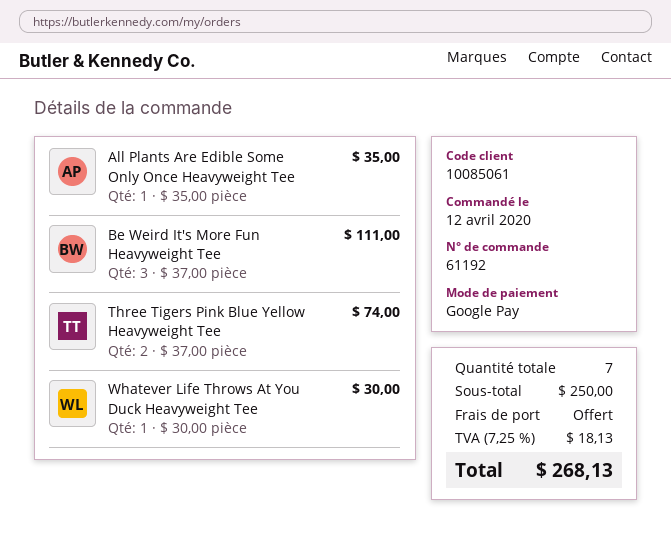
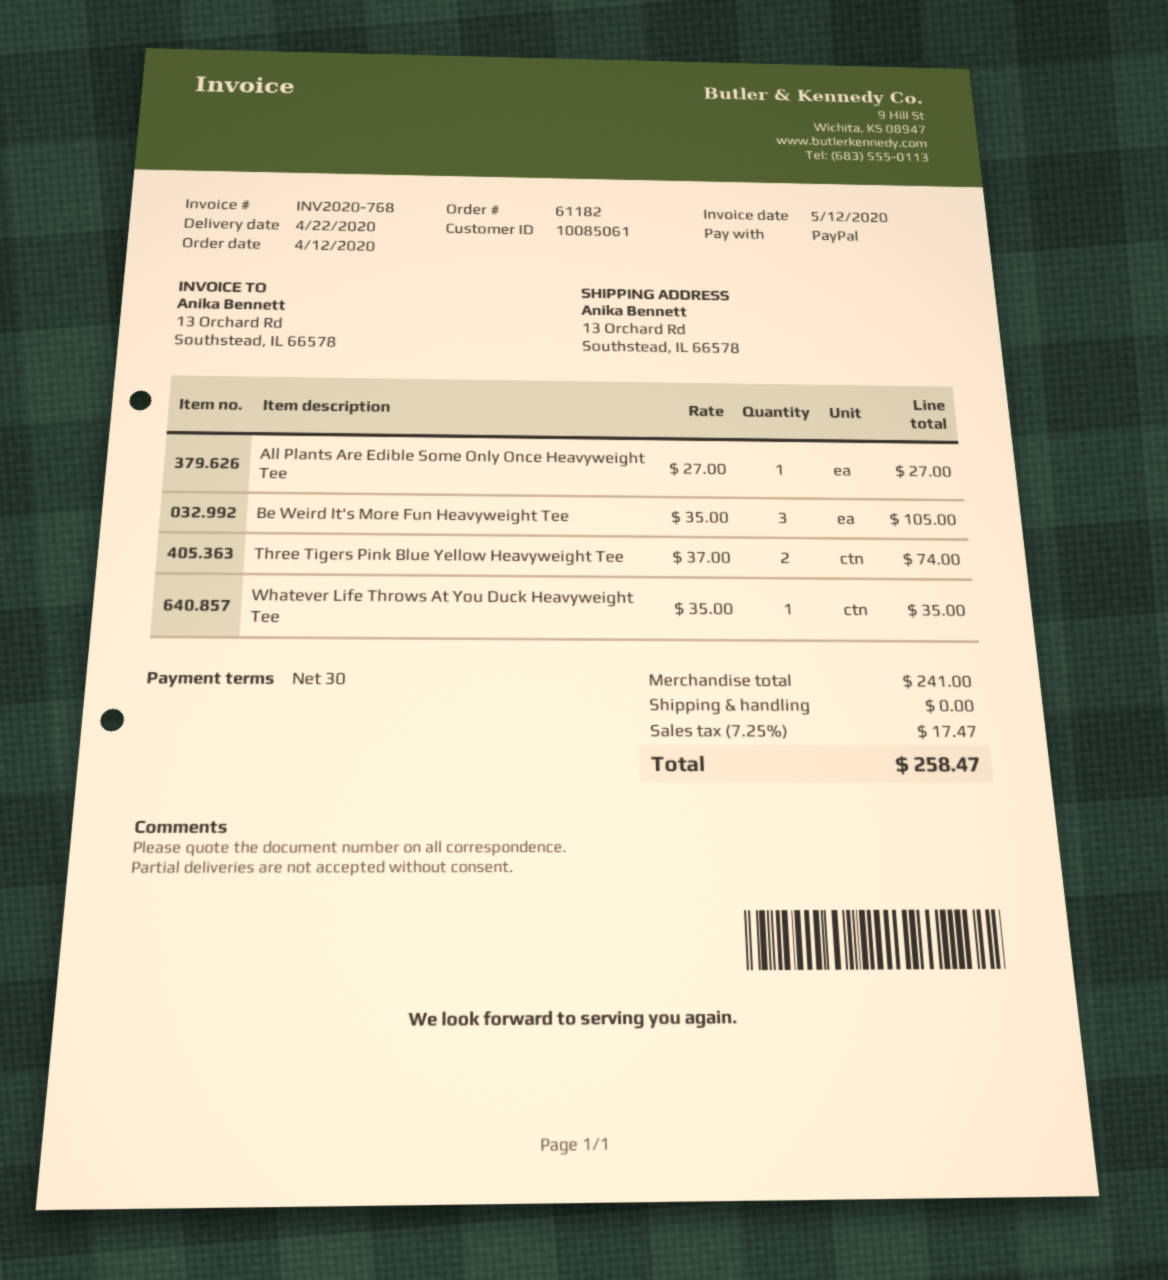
order number: 61192 -> 61182
payment method: Google Pay -> PayPal
All Plants Are Edible Some Only Once Heavyweight Tee: 1 x 35.00 = 35.00 -> 1 x 27.00 = 27.00
Be Weird It's More Fun Heavyweight Tee: 3 x 37.00 = 111.00 -> 3 x 35.00 = 105.00
Whatever Life Throws At You Duck Heavyweight Tee: 1 x 30.00 = 30.00 -> 1 x 35.00 = 35.00
subtotal: 250.00 -> 241.00
tax: 7.25% = 18.13 -> 7.25% = 17.47
total: 268.13 -> 258.47

